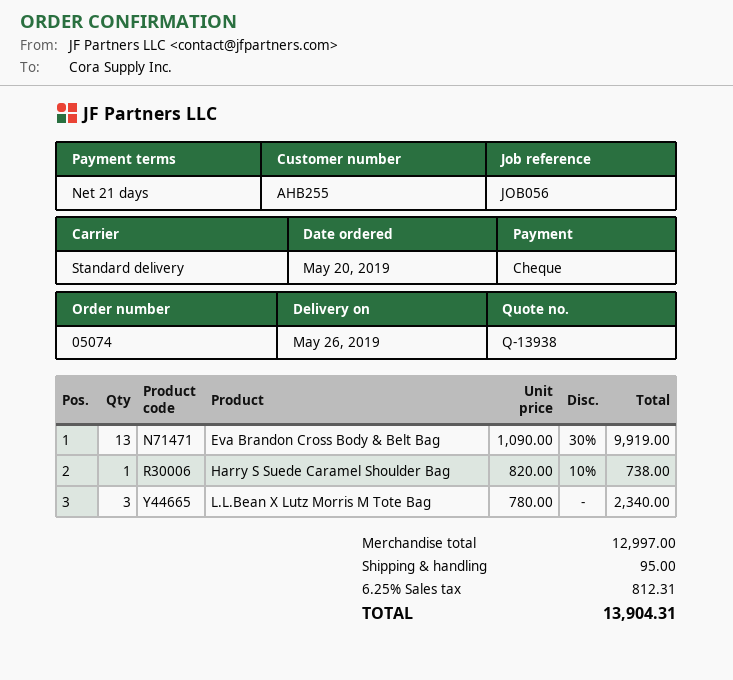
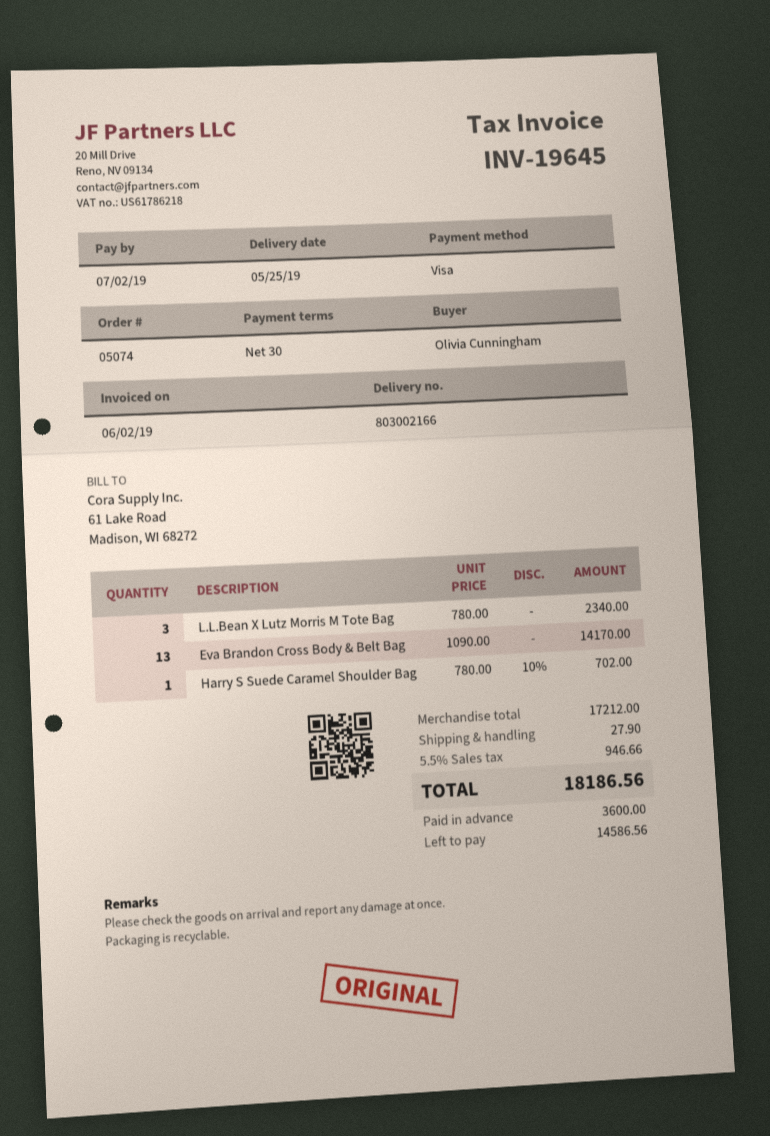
delivery date: 2019-05-26 -> 2019-05-25
payment terms: 21 days -> 30 days
payment method: cheque -> Visa
Eva Brandon Cross Body & Belt Bag: 13 x 1090.00 - 30% = 9919.00 -> 13 x 1090.00 = 14170.00
Harry S Suede Caramel Shoulder Bag: 1 x 820.00 - 10% = 738.00 -> 1 x 780.00 - 10% = 702.00
subtotal: 12997.00 -> 17212.00
shipping: 95.00 -> 27.90
tax: 6.25% = 812.31 -> 5.5% = 946.66
total: 13904.31 -> 18186.56

